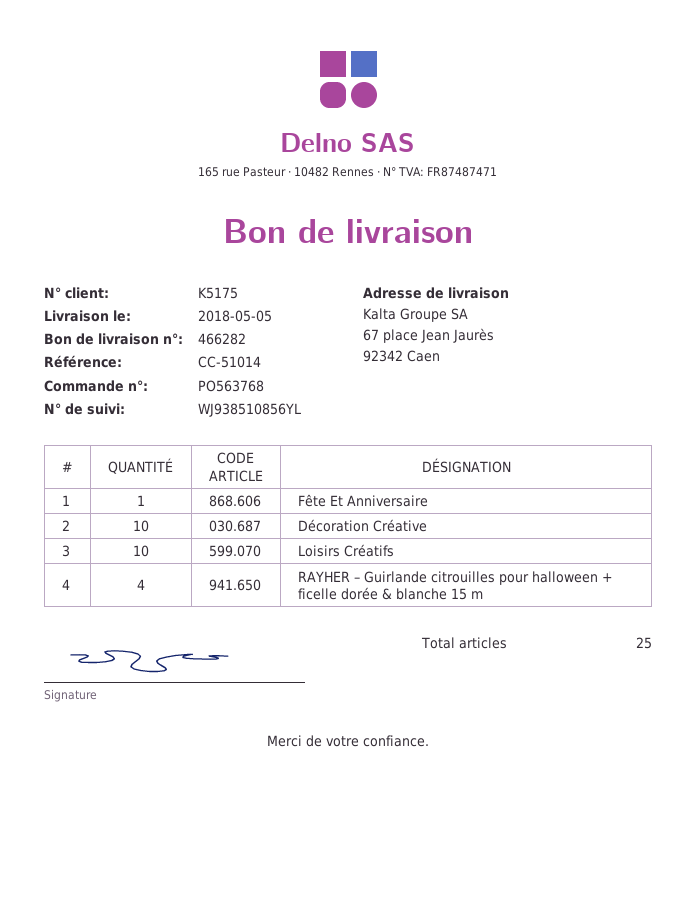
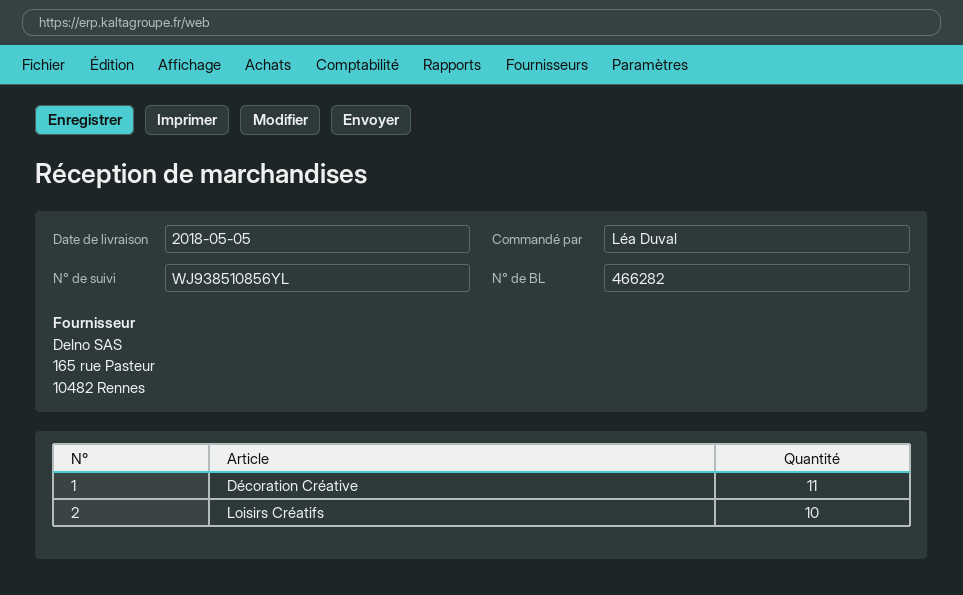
Fête Et Anniversaire: 1 -> none
Décoration Créative: 10 -> 11
RAYHER – Guirlande citrouilles pour halloween + ficelle dorée & blanche 15 m: 4 -> none

